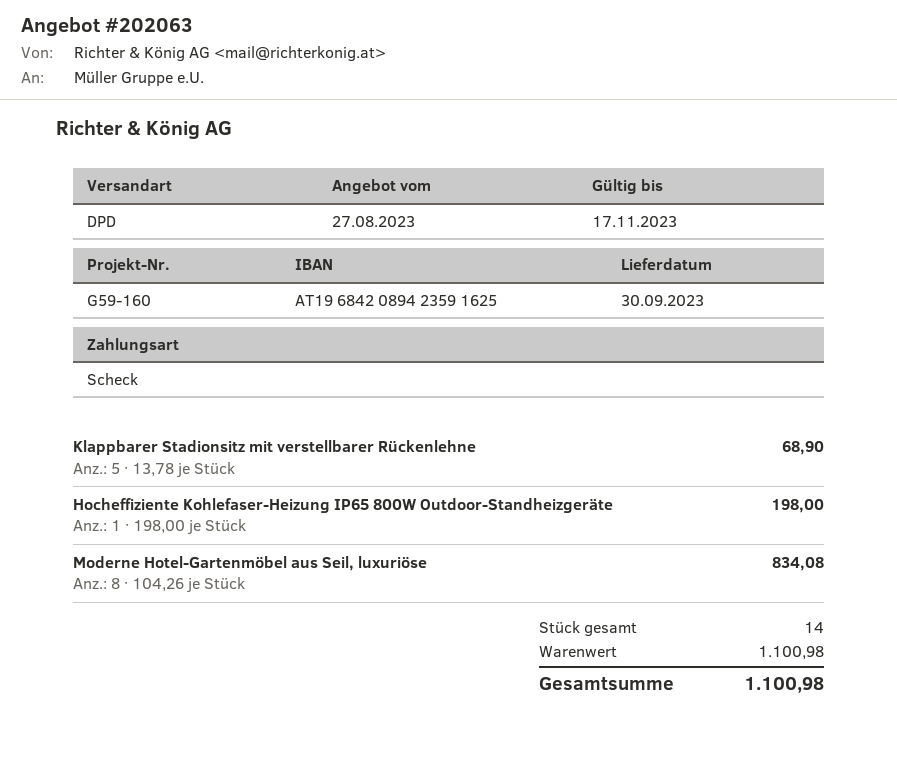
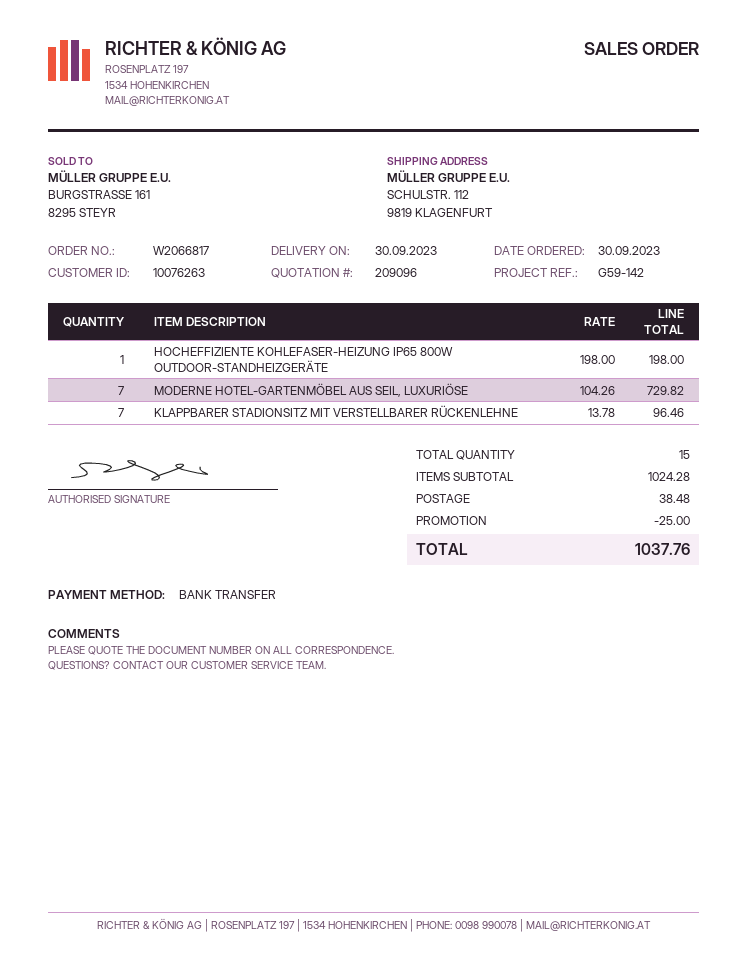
quote number: 202063 -> 209096
reference: G59-160 -> G59-142
payment method: cheque -> bank transfer
Klappbarer Stadionsitz mit verstellbarer Rückenlehne: 5 x 13.78 = 68.90 -> 7 x 13.78 = 96.46
Moderne Hotel-Gartenmöbel aus Seil, luxuriöse: 8 x 104.26 = 834.08 -> 7 x 104.26 = 729.82
total quantity: 14 -> 15
subtotal: 1100.98 -> 1024.28
discount: none -> 25.00
shipping: none -> 38.48
total: 1100.98 -> 1037.76

